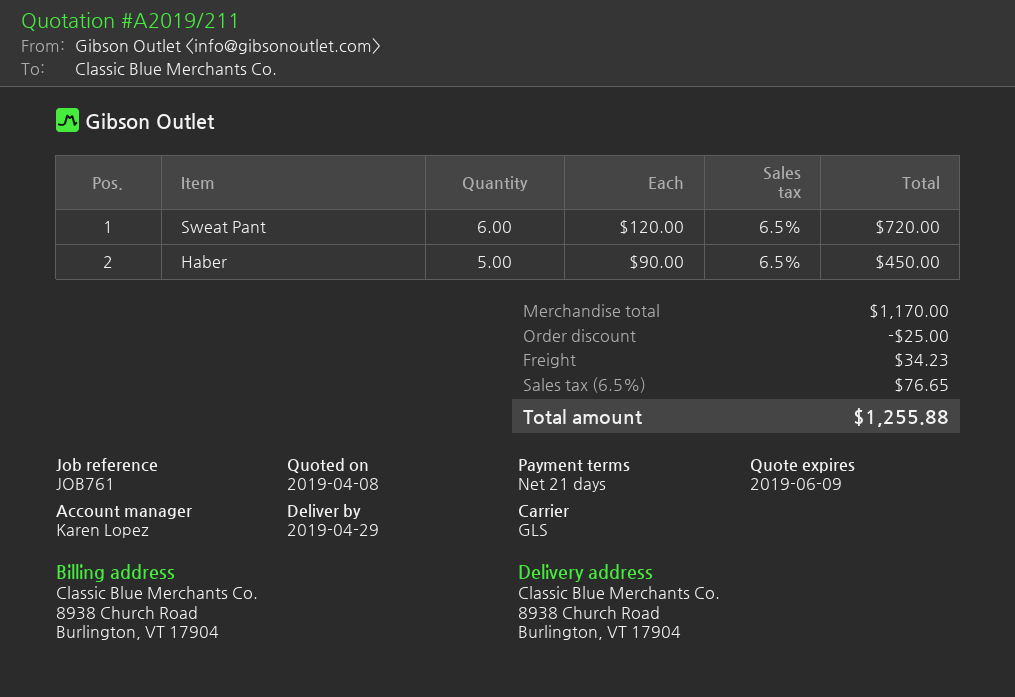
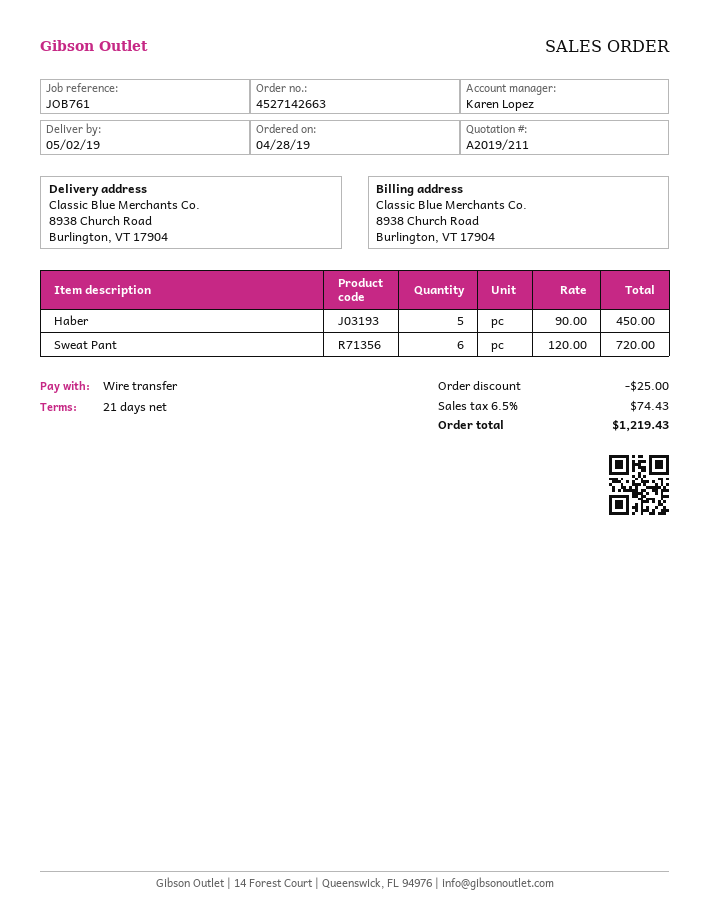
delivery date: 2019-04-29 -> 2019-05-02
shipping: 34.23 -> none
tax: 6.5% = 76.65 -> 6.5% = 74.43
total: 1255.88 -> 1219.43

